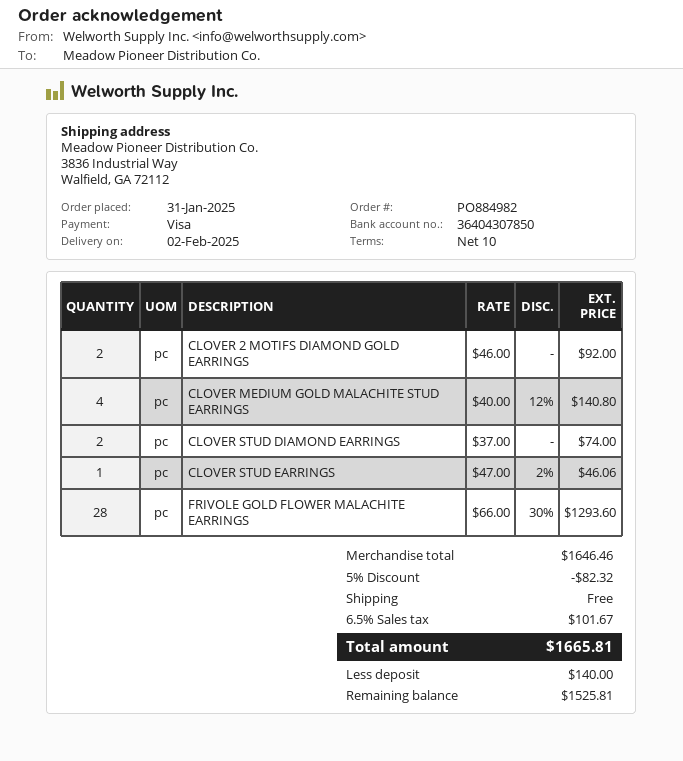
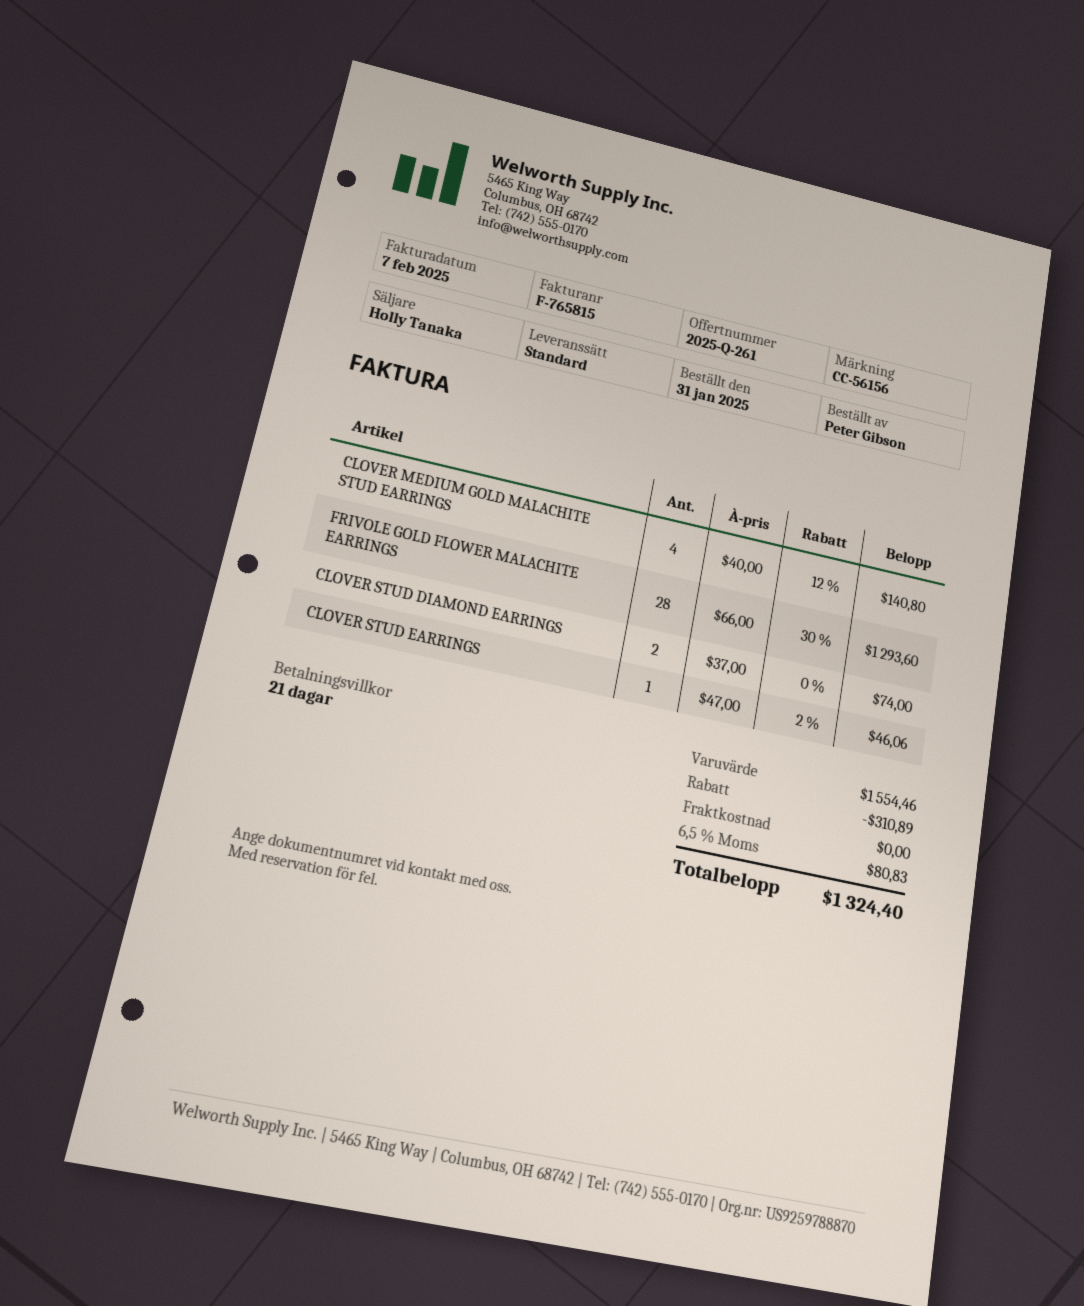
payment terms: 10 days -> 21 days
CLOVER 2 MOTIFS DIAMOND GOLD EARRINGS: 2 x 46.00 = 92.00 -> none
subtotal: 1646.46 -> 1554.46
discount: 82.32 -> 310.89
tax: 6.5% = 101.67 -> 6.5% = 80.83
total: 1665.81 -> 1324.40

